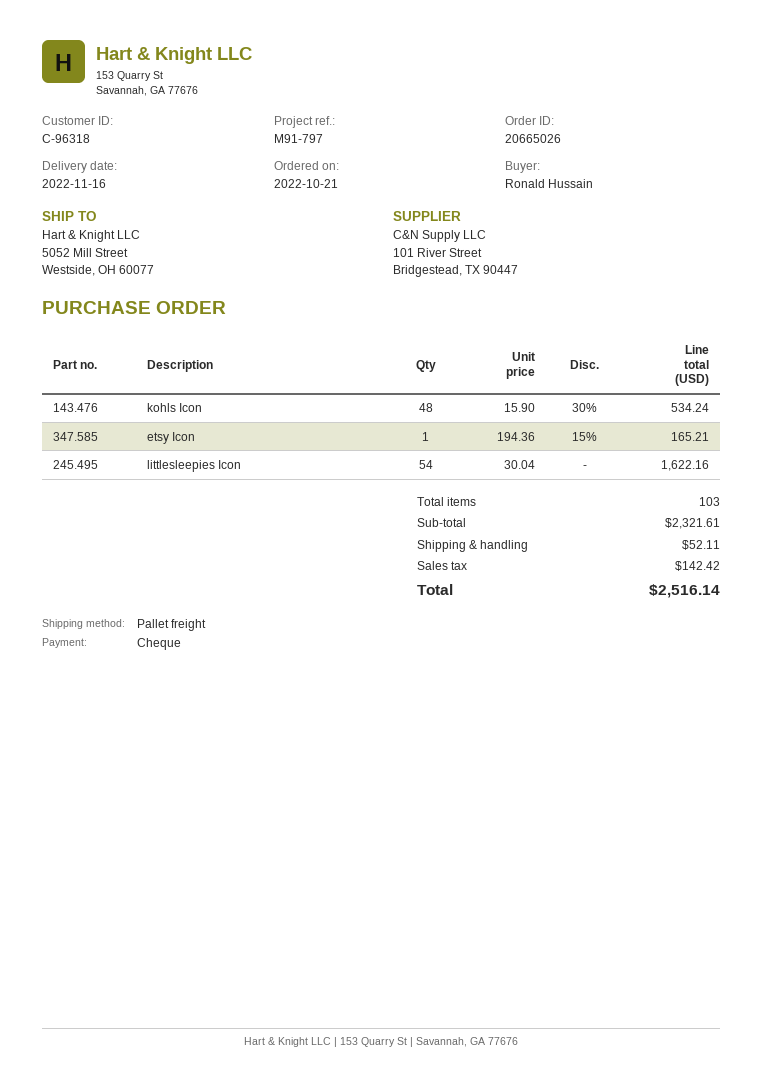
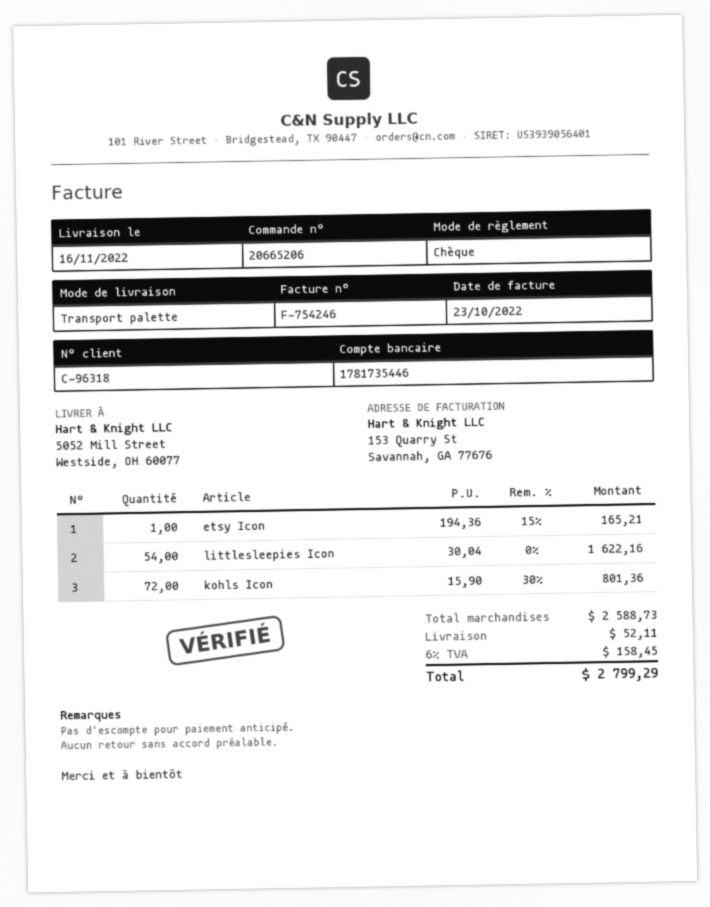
order number: 20665026 -> 20665206
kohls Icon: 48 x 15.90 - 30% = 534.24 -> 72 x 15.90 - 30% = 801.36
subtotal: 2321.61 -> 2588.73
tax: 142.42 -> 158.45
total: 2516.14 -> 2799.29

